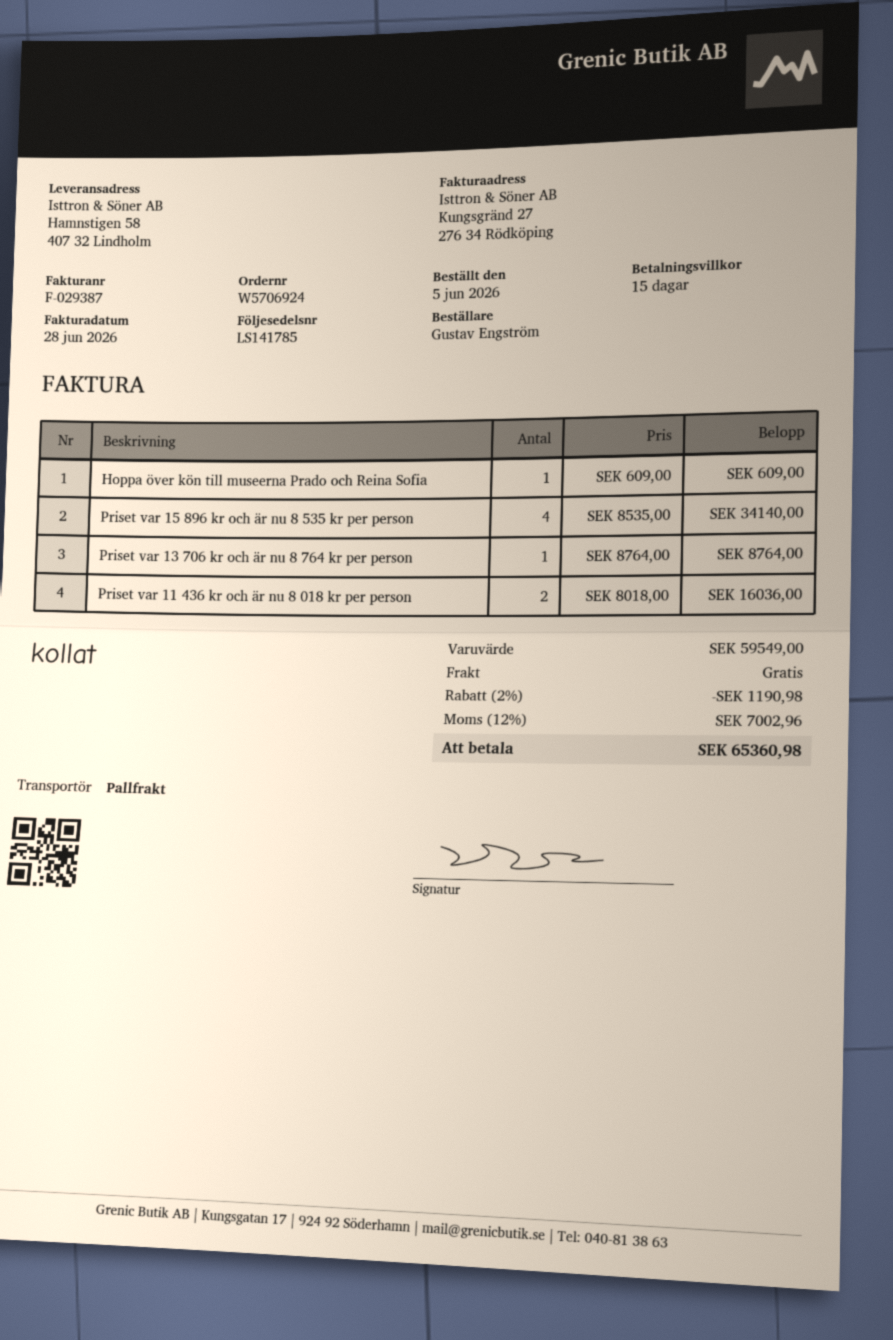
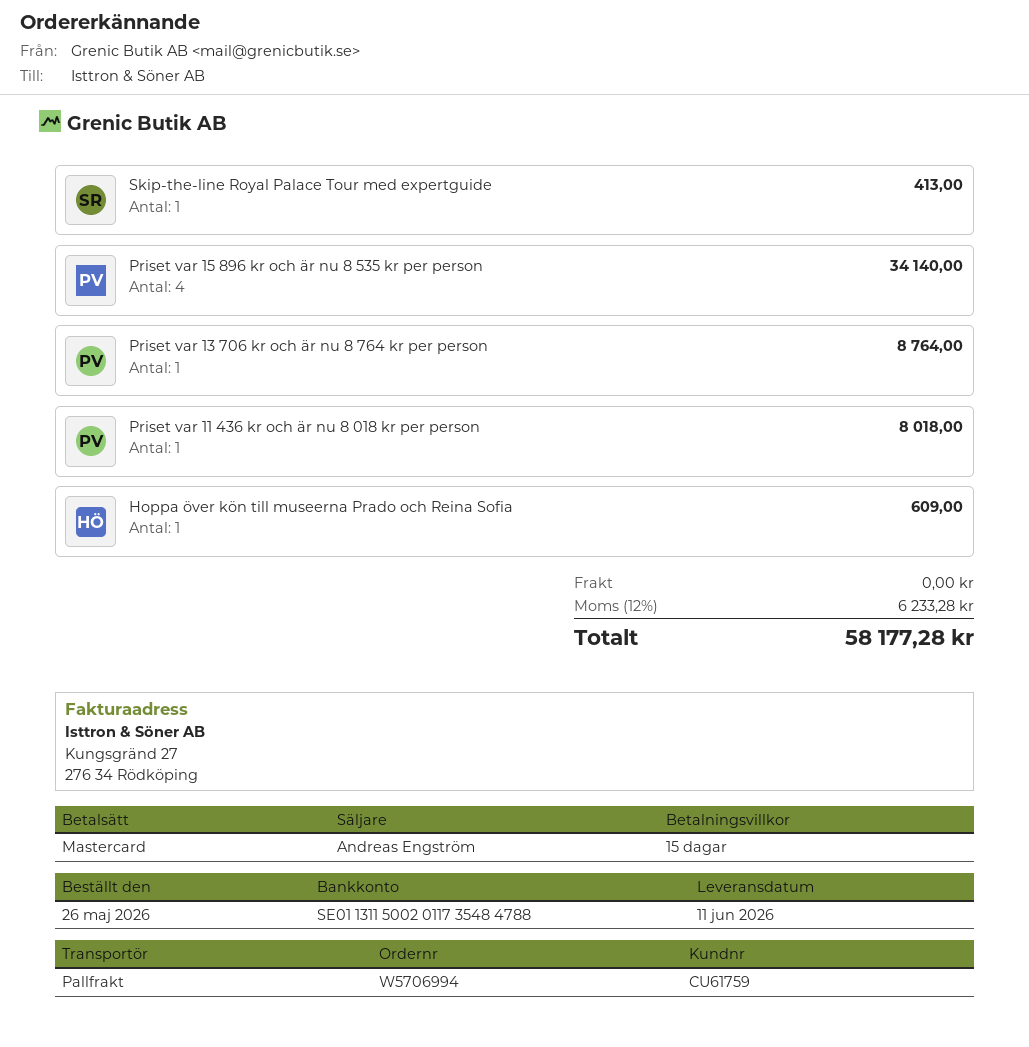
order number: W5706924 -> W5706994
order date: 2026-06-05 -> 2026-05-26
Priset var 11 436 kr och är nu 8 018 kr per person: 2 for 16036.00 -> 1 for 8018.00
Skip-the-line Royal Palace Tour med expertguide: none -> 1 for 413.00
discount: 2% = 1190.98 -> none
tax: 12% = 7002.96 -> 12% = 6233.28
total: 65360.98 -> 58177.28

